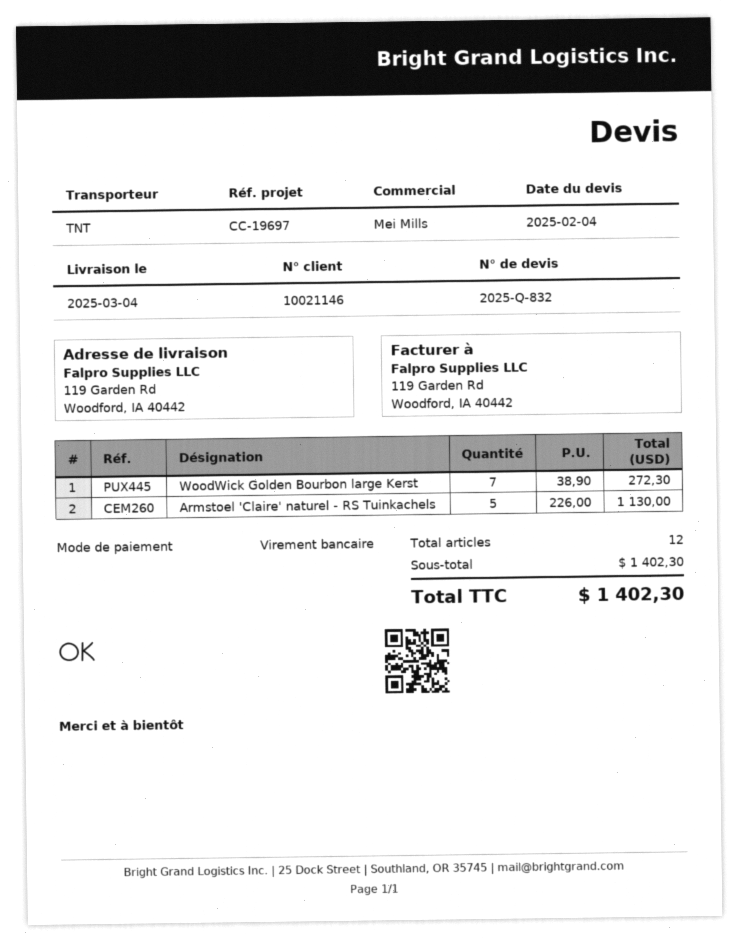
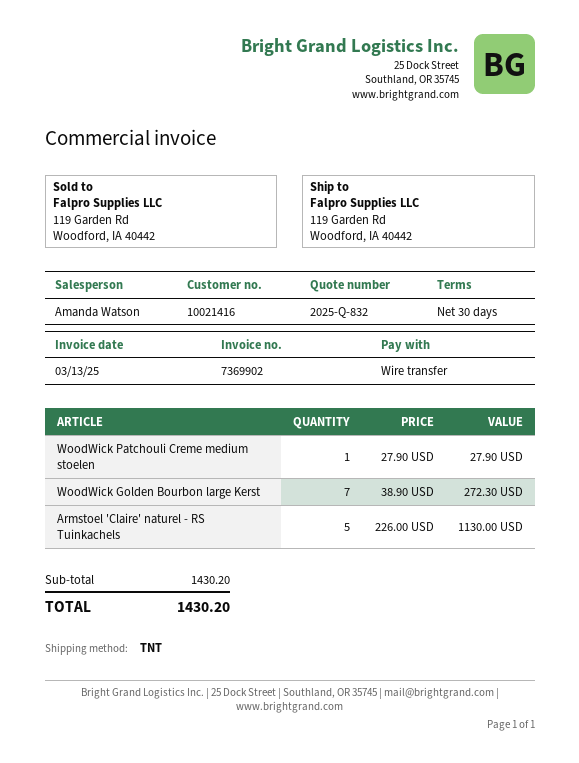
customer number: 10021146 -> 10021416
sales rep: Mei Mills -> Amanda Watson
WoodWick Patchouli Creme medium stoelen: none -> 1 x 27.90 = 27.90
subtotal: 1402.30 -> 1430.20
total: 1402.30 -> 1430.20

